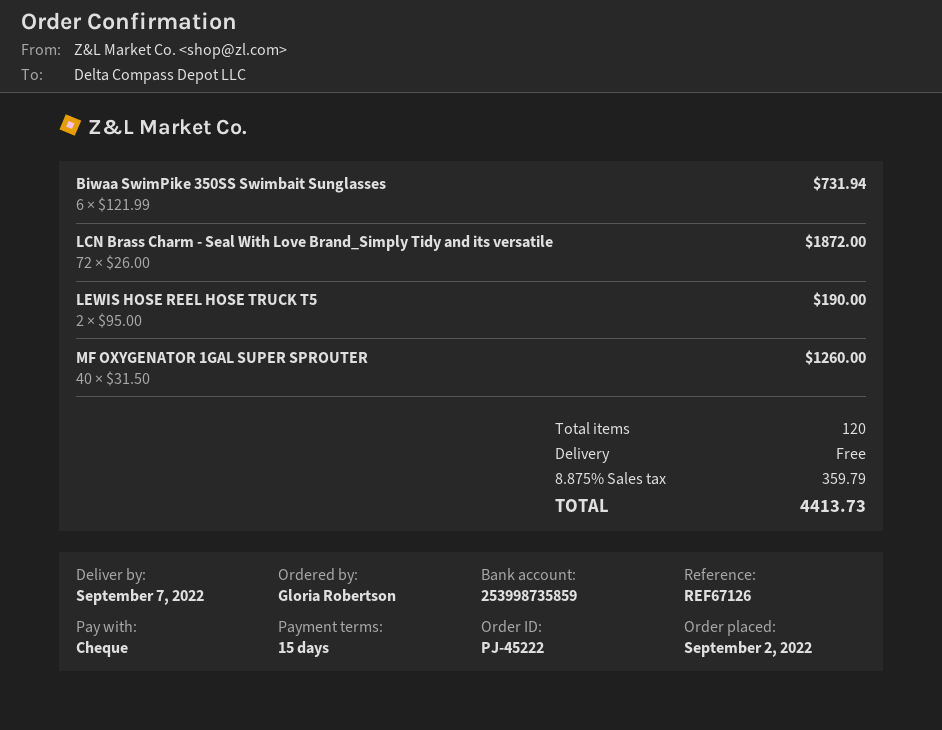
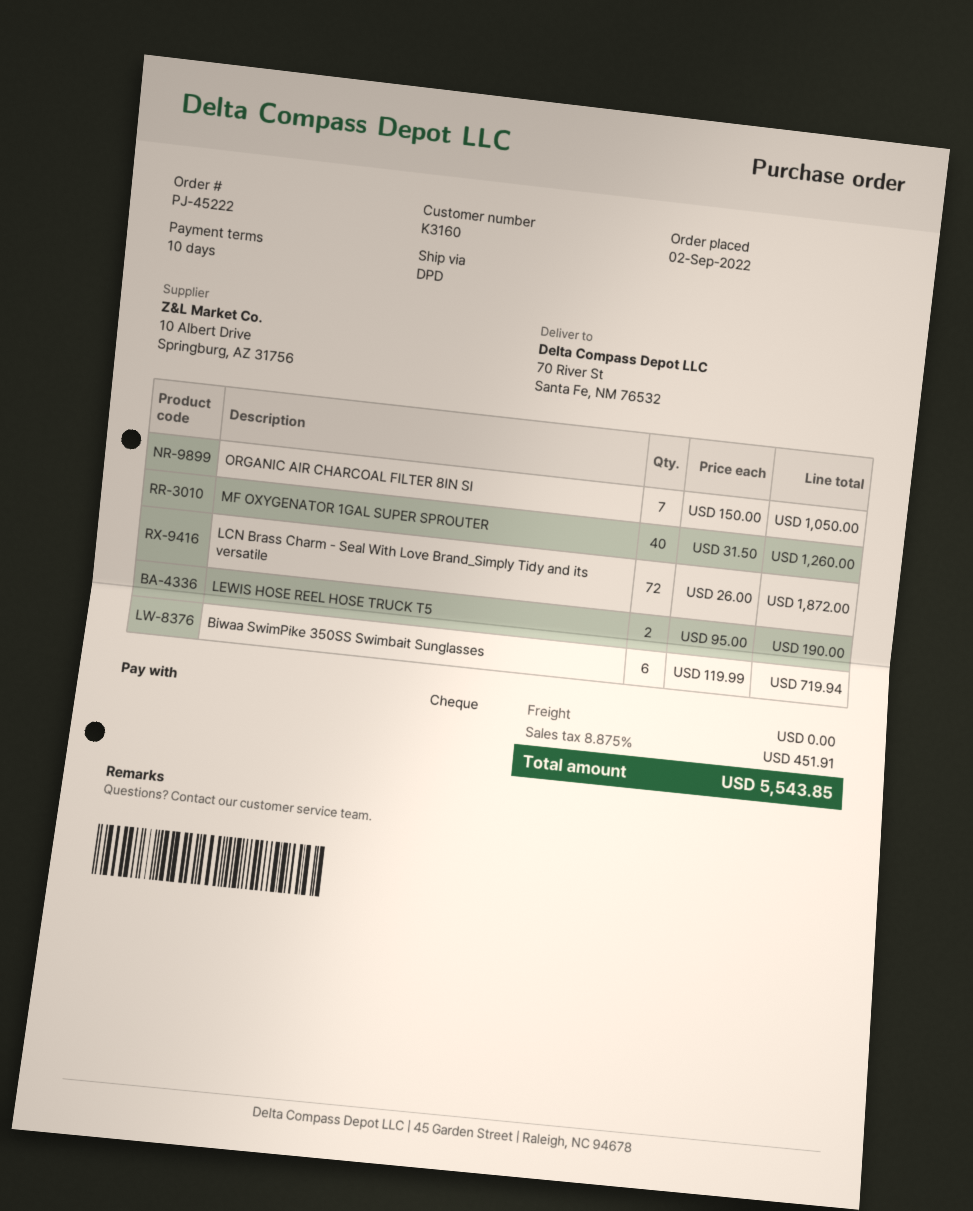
payment terms: 15 days -> 10 days
Biwaa SwimPike 350SS Swimbait Sunglasses: 6 x 121.99 = 731.94 -> 6 x 119.99 = 719.94
ORGANIC AIR CHARCOAL FILTER 8IN SI: none -> 7 x 150.00 = 1050.00
tax: 8.875% = 359.79 -> 8.875% = 451.91
total: 4413.73 -> 5543.85

